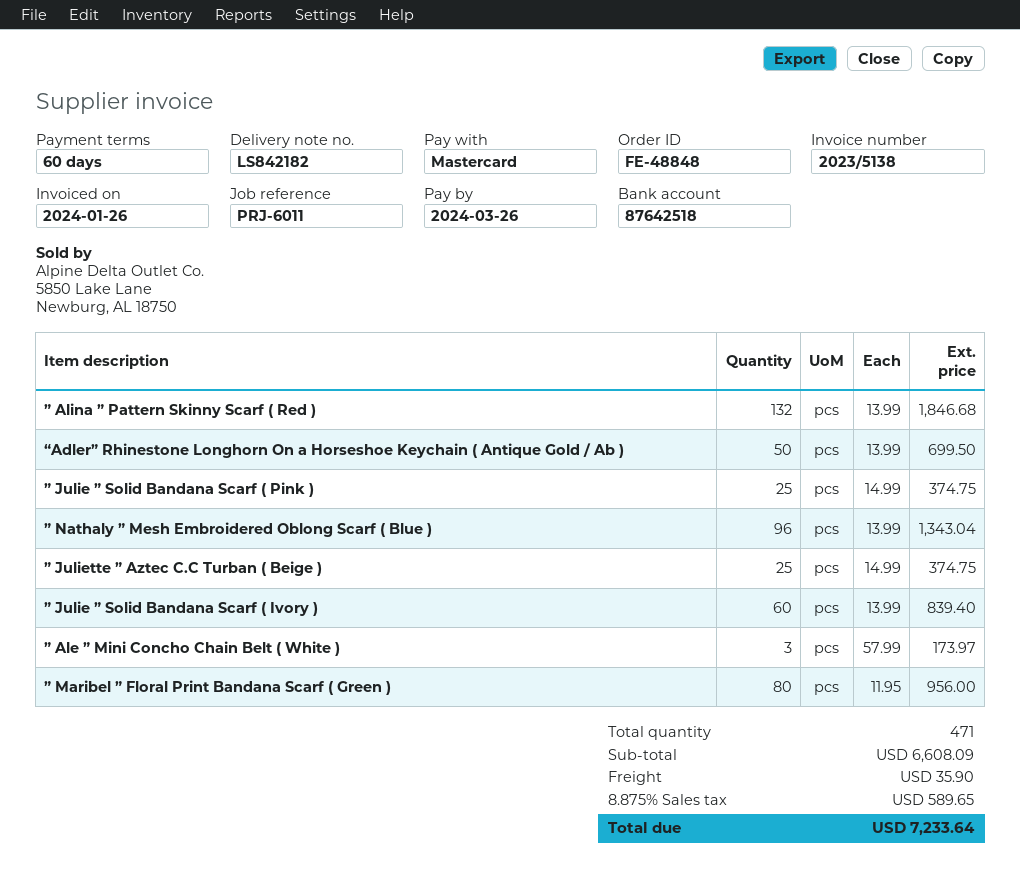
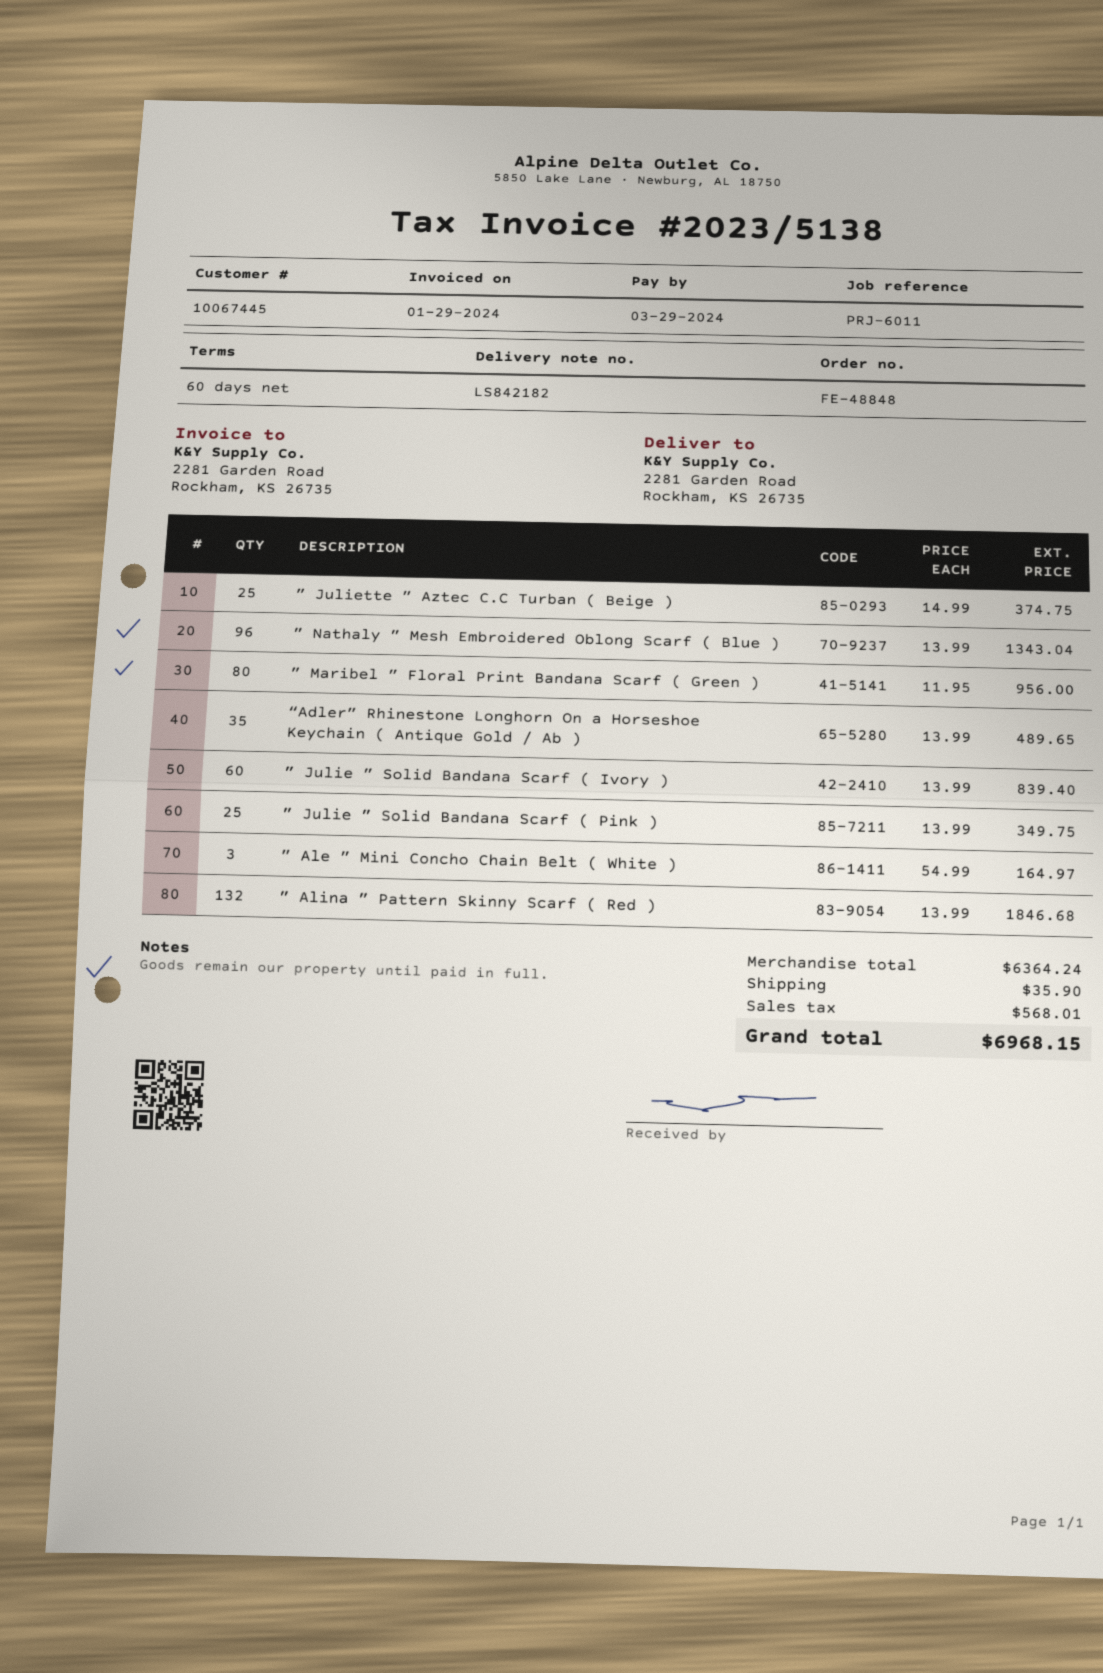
invoice date: 2024-01-26 -> 2024-01-29
due date: 2024-03-26 -> 2024-03-29
“Adler” Rhinestone Longhorn On a Horseshoe Keychain ( Antique Gold / Ab ): 50 x 13.99 = 699.50 -> 35 x 13.99 = 489.65
” Julie ” Solid Bandana Scarf ( Pink ): 25 x 14.99 = 374.75 -> 25 x 13.99 = 349.75
” Ale ” Mini Concho Chain Belt ( White ): 3 x 57.99 = 173.97 -> 3 x 54.99 = 164.97
subtotal: 6608.09 -> 6364.24
tax: 589.65 -> 568.01
total: 7233.64 -> 6968.15

